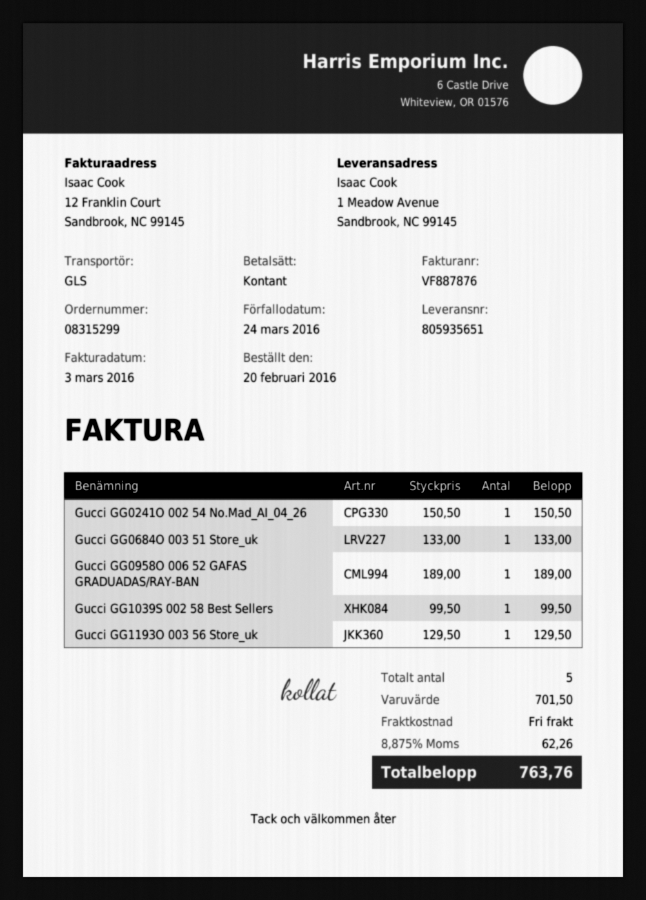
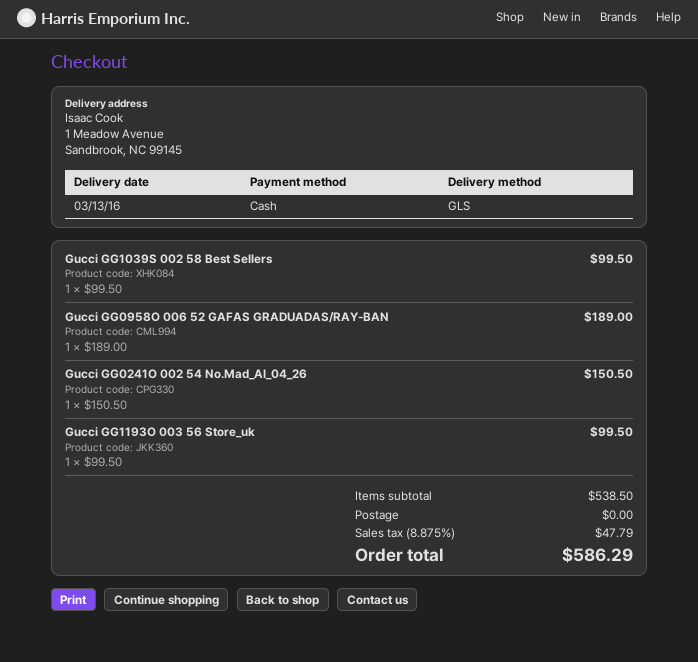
Gucci GG0684O 003 51 Store_uk: 1 x 133.00 = 133.00 -> none
Gucci GG1193O 003 56 Store_uk: 1 x 129.50 = 129.50 -> 1 x 99.50 = 99.50
subtotal: 701.50 -> 538.50
tax: 8.875% = 62.26 -> 8.875% = 47.79
total: 763.76 -> 586.29

